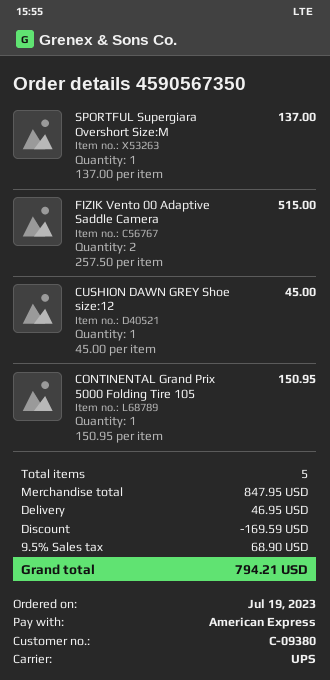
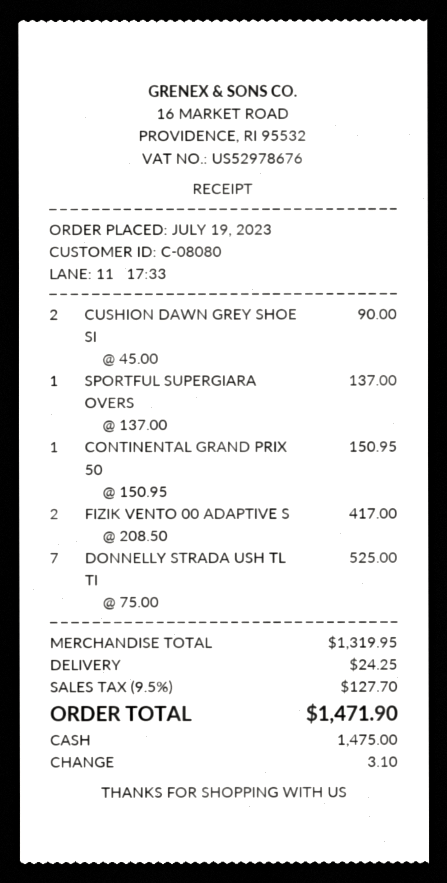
customer number: C-09380 -> C-08080
payment method: American Express -> cash
FIZIK Vento 00 Adaptive Saddle Camera: 2 x 257.50 = 515.00 -> 2 x 208.50 = 417.00
CUSHION DAWN GREY Shoe size:12: 1 x 45.00 = 45.00 -> 2 x 45.00 = 90.00
DONNELLY STRADA USH TL TI: none -> 7 x 75.00 = 525.00
subtotal: 847.95 -> 1319.95
discount: 169.59 -> none
shipping: 46.95 -> 24.25
tax: 9.5% = 68.90 -> 9.5% = 127.70
total: 794.21 -> 1471.90

